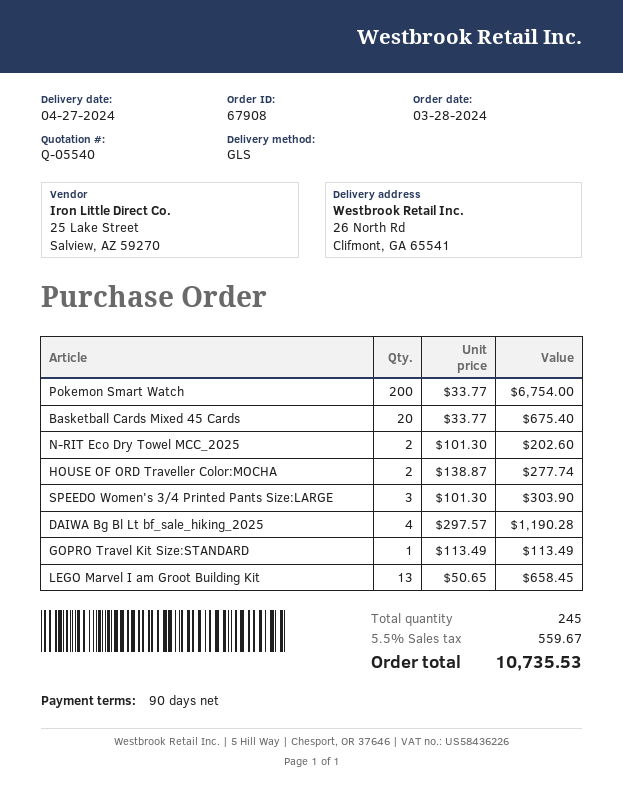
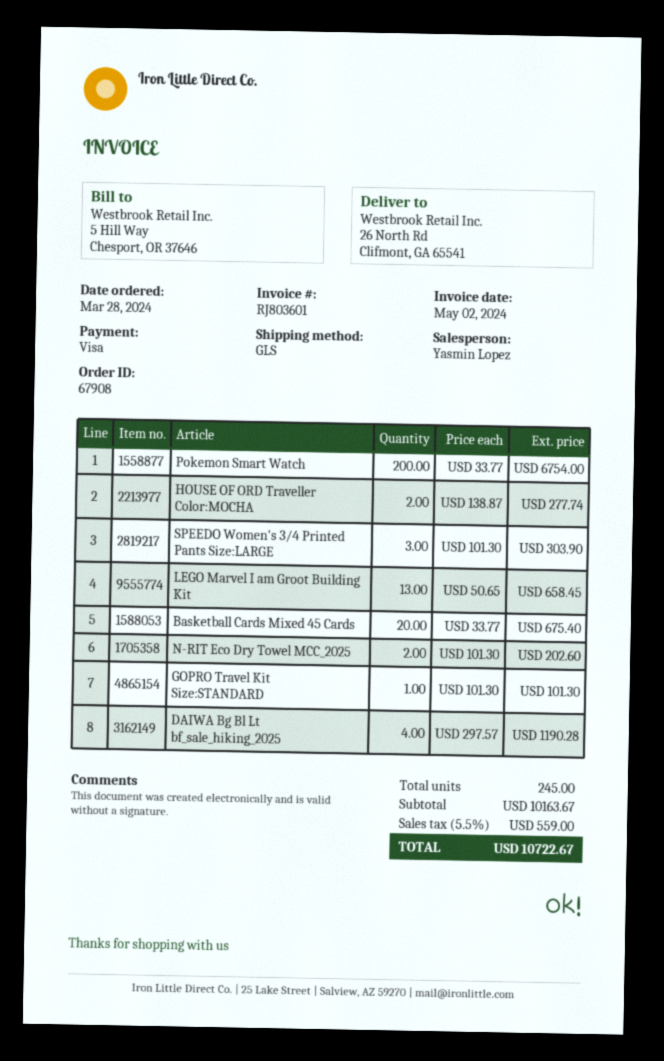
GOPRO Travel Kit Size:STANDARD: 1 x 113.49 = 113.49 -> 1 x 101.30 = 101.30
tax: 5.5% = 559.67 -> 5.5% = 559.00
total: 10735.53 -> 10722.67

